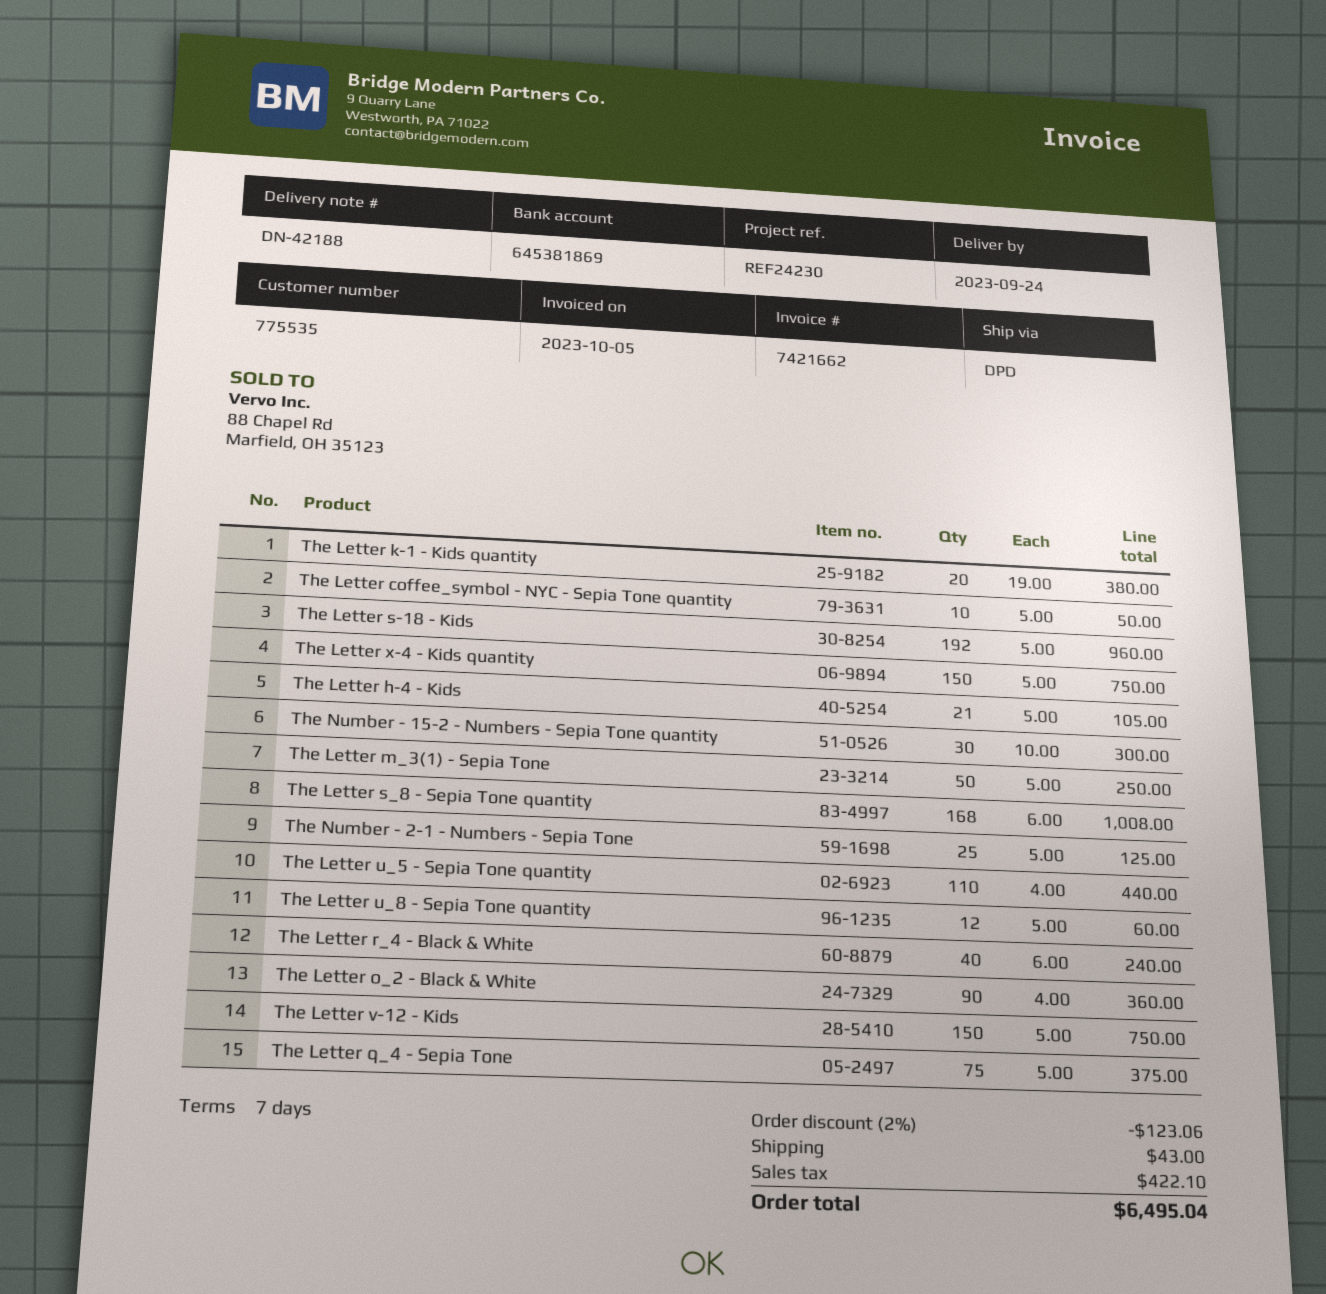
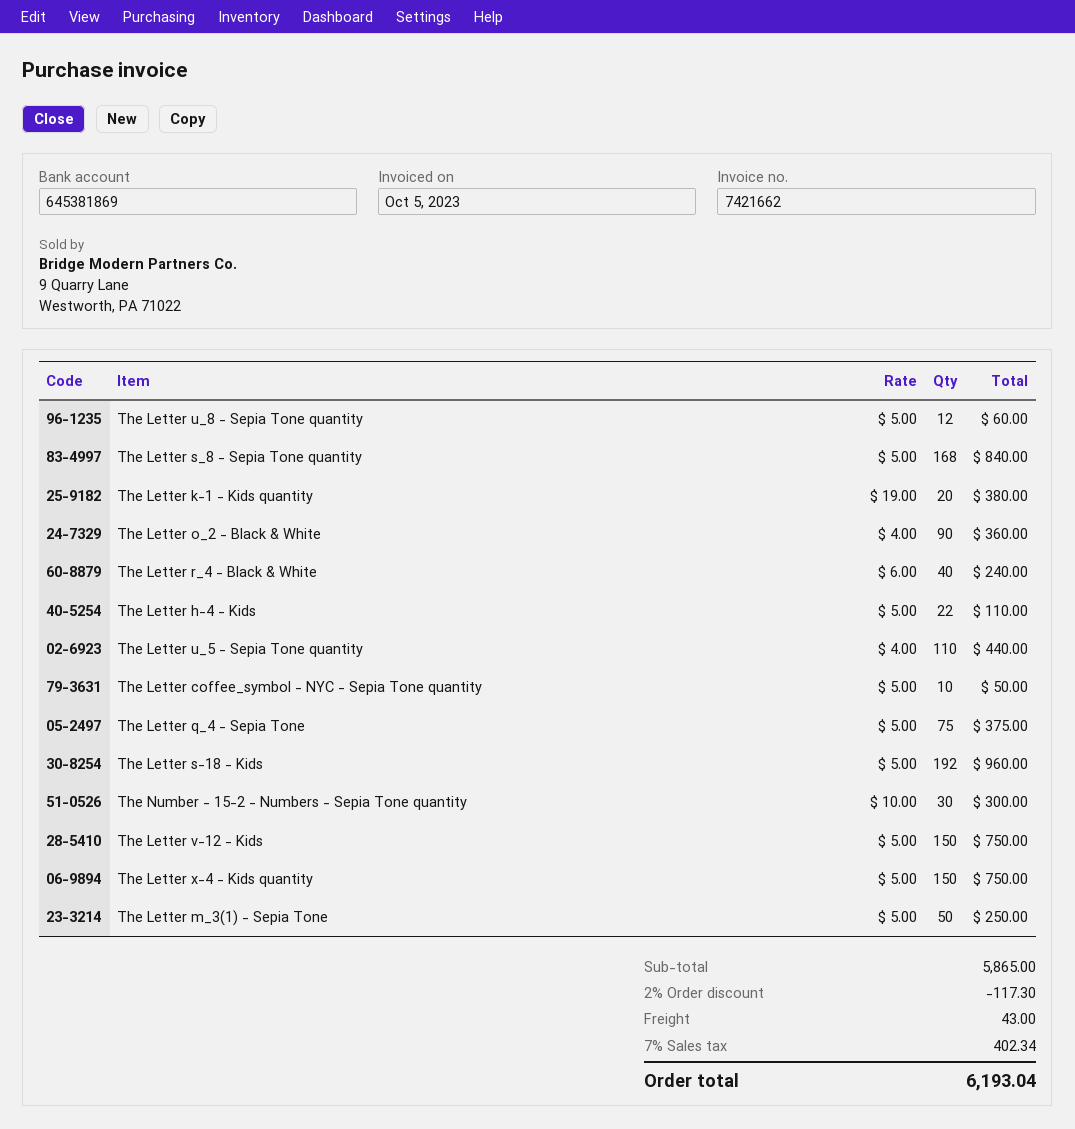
The Letter h-4 - Kids: 21 x 5.00 = 105.00 -> 22 x 5.00 = 110.00
The Letter s_8 - Sepia Tone quantity: 168 x 6.00 = 1008.00 -> 168 x 5.00 = 840.00
The Number - 2-1 - Numbers - Sepia Tone: 25 x 5.00 = 125.00 -> none
discount: 2% = 123.06 -> 2% = 117.30
tax: 422.10 -> 402.34
total: 6495.04 -> 6193.04

